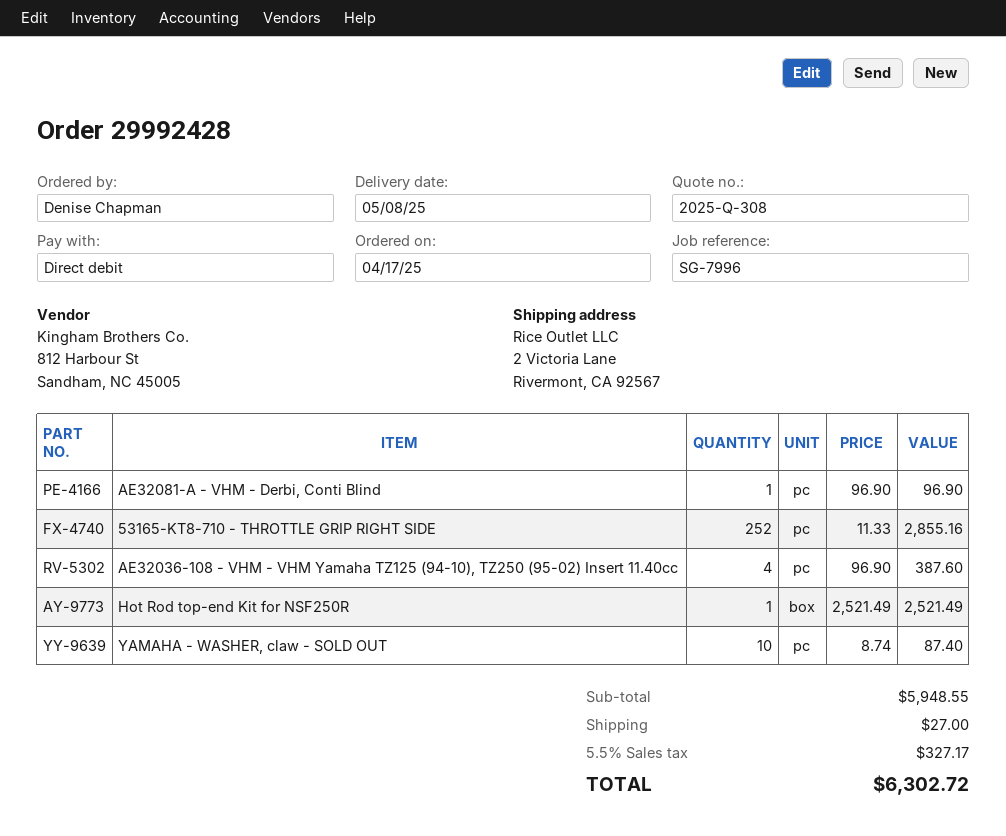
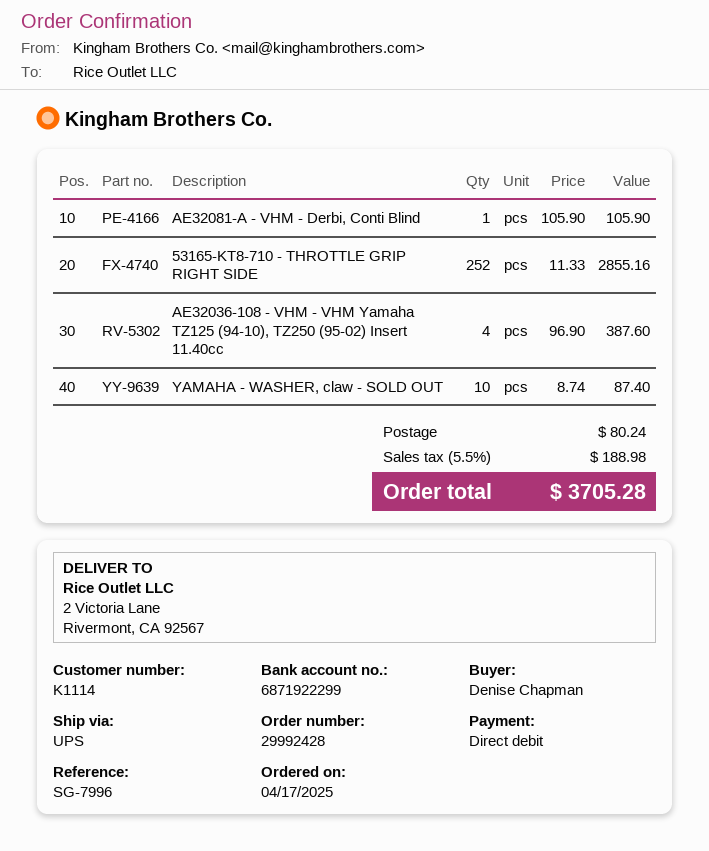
AE32081-A - VHM - Derbi, Conti Blind: 1 x 96.90 = 96.90 -> 1 x 105.90 = 105.90
Hot Rod top-end Kit for NSF250R: 1 x 2521.49 = 2521.49 -> none
shipping: 27.00 -> 80.24
tax: 5.5% = 327.17 -> 5.5% = 188.98
total: 6302.72 -> 3705.28

